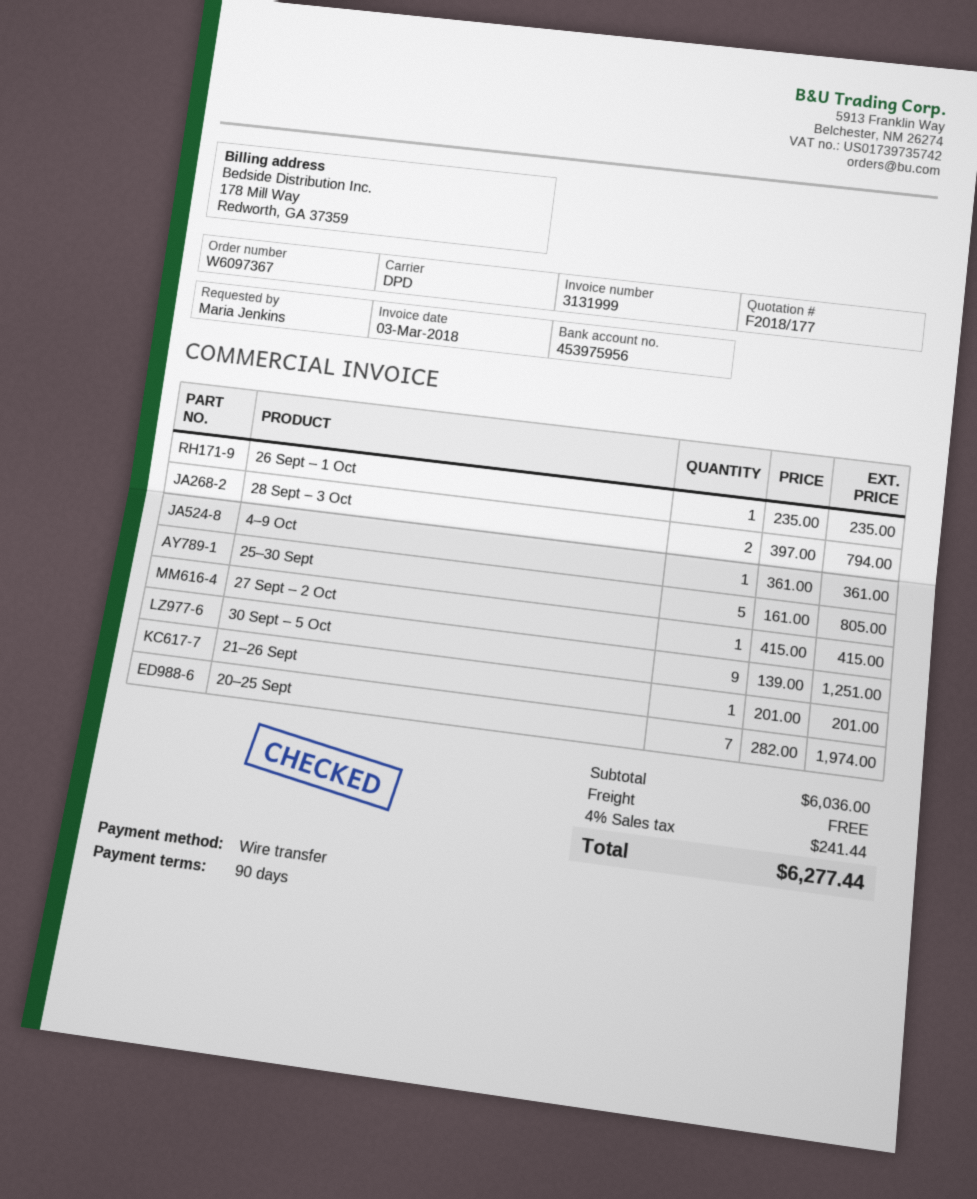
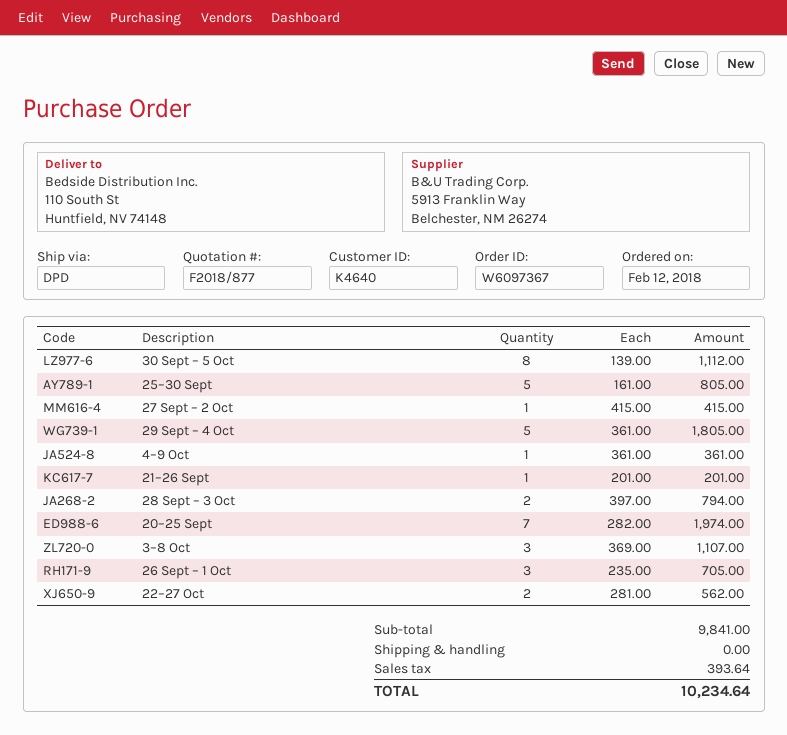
quote number: F2018/177 -> F2018/877
26 Sept – 1 Oct: 1 x 235.00 = 235.00 -> 3 x 235.00 = 705.00
30 Sept – 5 Oct: 9 x 139.00 = 1251.00 -> 8 x 139.00 = 1112.00
29 Sept – 4 Oct: none -> 5 x 361.00 = 1805.00
3–8 Oct: none -> 3 x 369.00 = 1107.00
22–27 Oct: none -> 2 x 281.00 = 562.00
subtotal: 6036.00 -> 9841.00
tax: 241.44 -> 393.64
total: 6277.44 -> 10234.64

